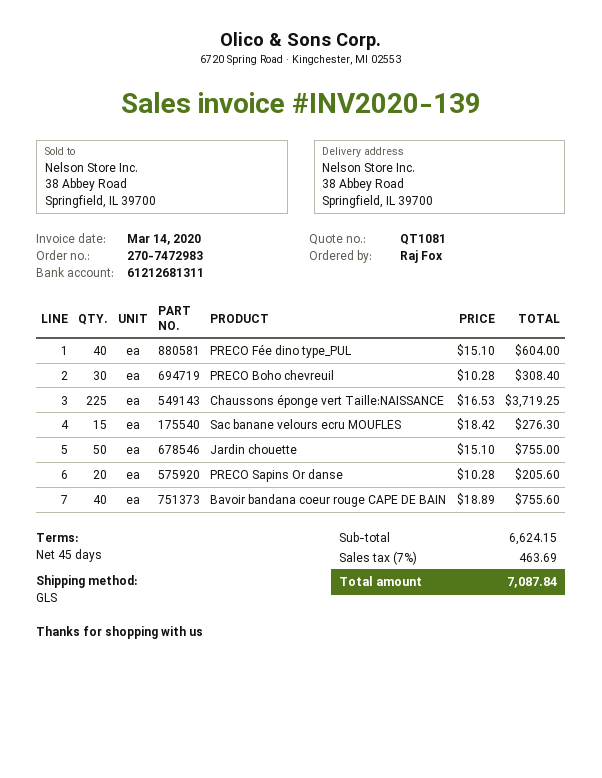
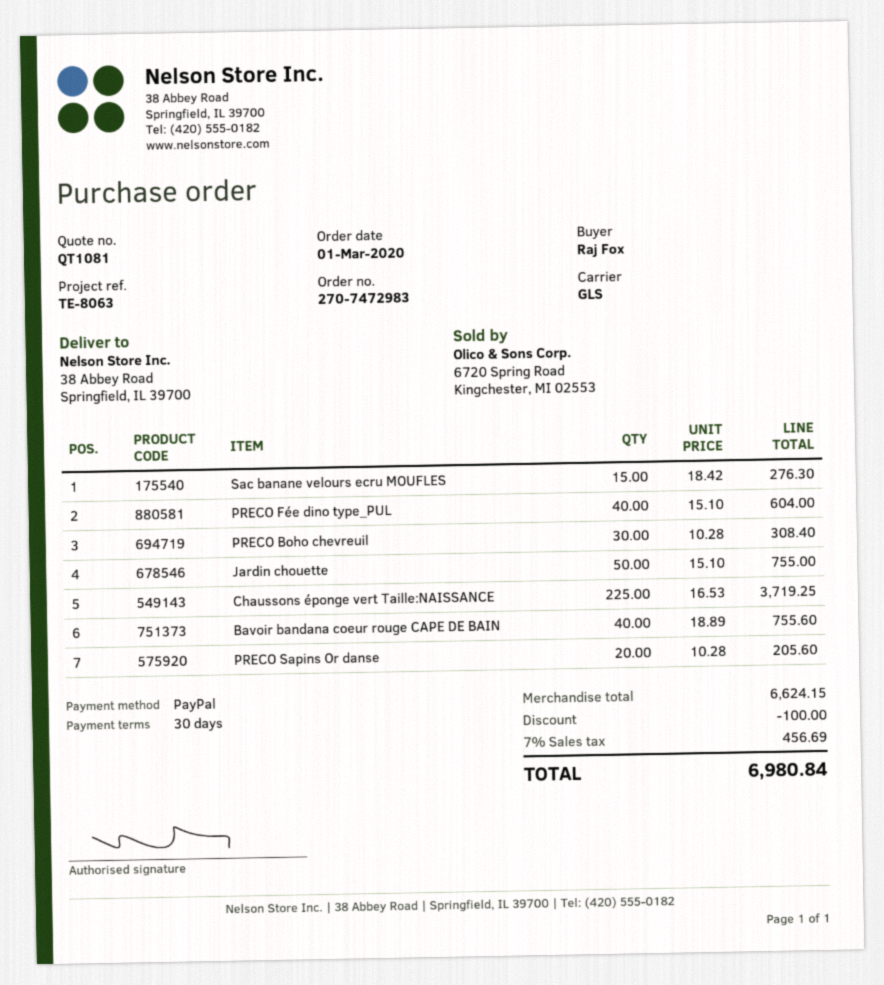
payment terms: 45 days -> 30 days
discount: none -> 100.00
tax: 7% = 463.69 -> 7% = 456.69
total: 7087.84 -> 6980.84

